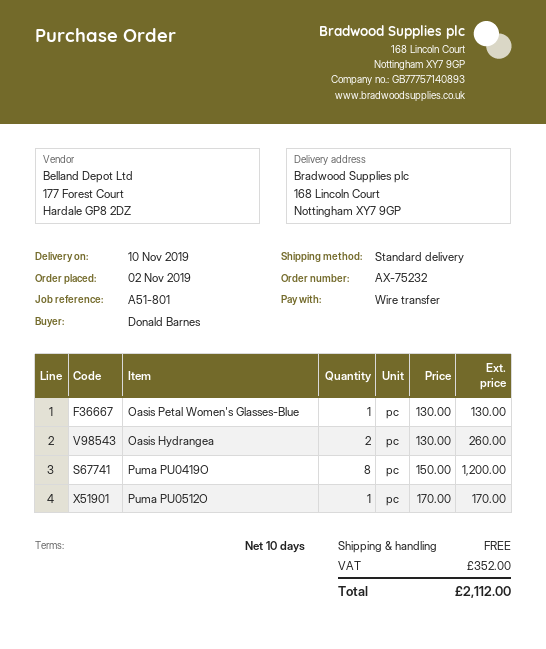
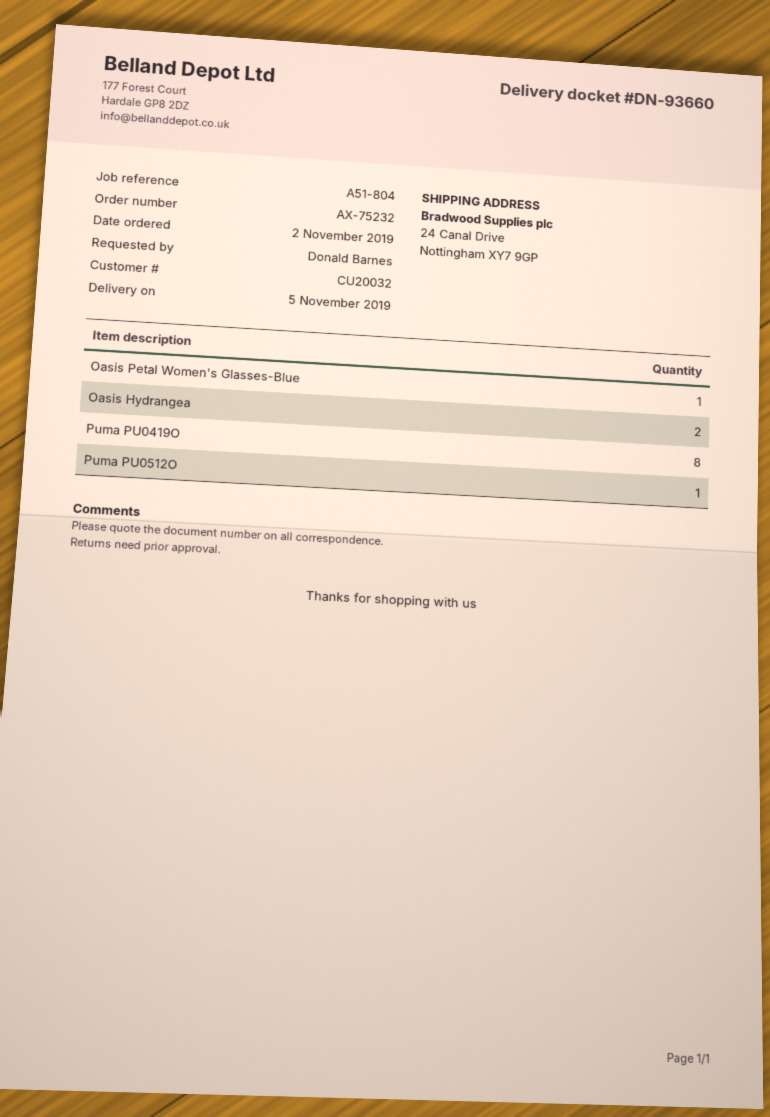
delivery date: 2019-11-10 -> 2019-11-05
reference: A51-801 -> A51-804
ship to: 168 Lincoln Court, Nottingham XY7 9GP -> 24 Canal Drive, Nottingham XY7 9GP

